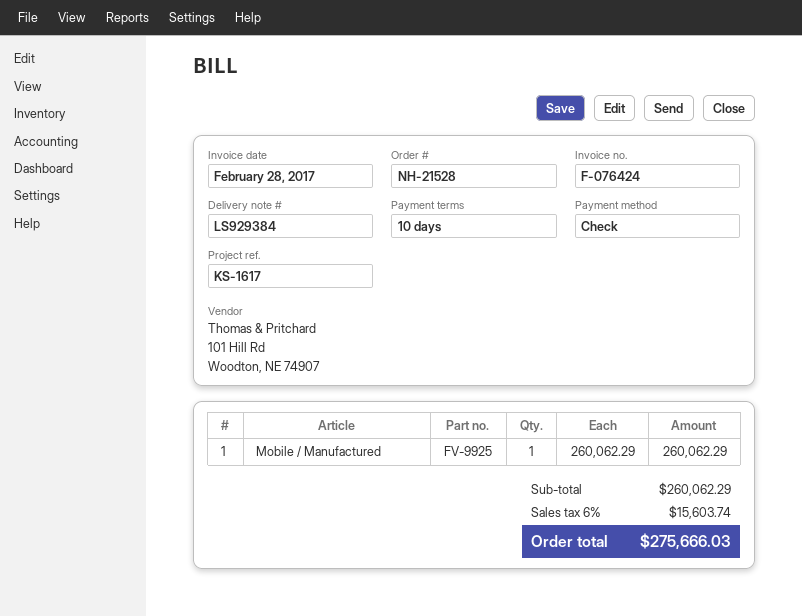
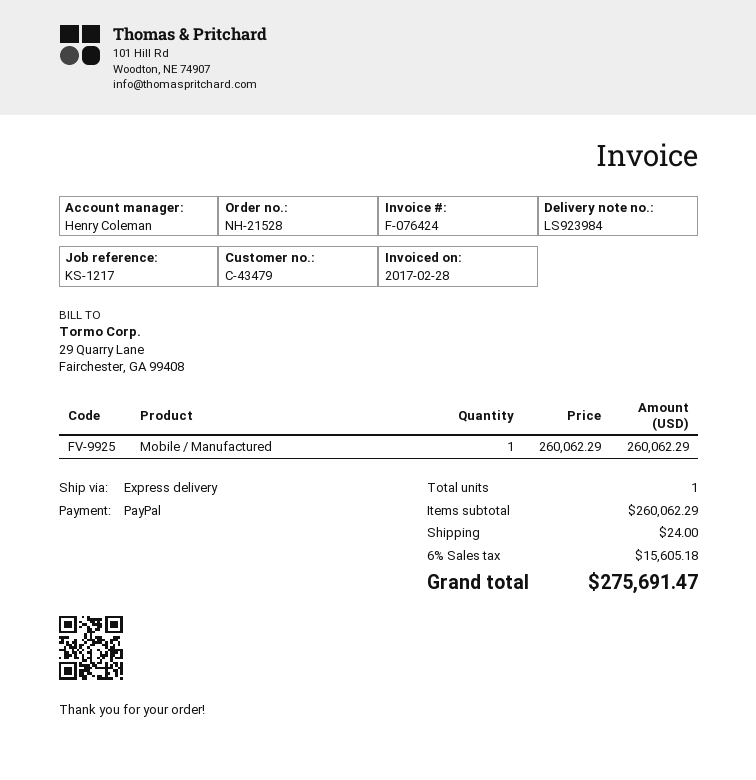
delivery note number: LS929384 -> LS923984
reference: KS-1617 -> KS-1217
payment method: cheque -> PayPal
shipping: none -> 24.00
tax: 6% = 15603.74 -> 6% = 15605.18
total: 275666.03 -> 275691.47

